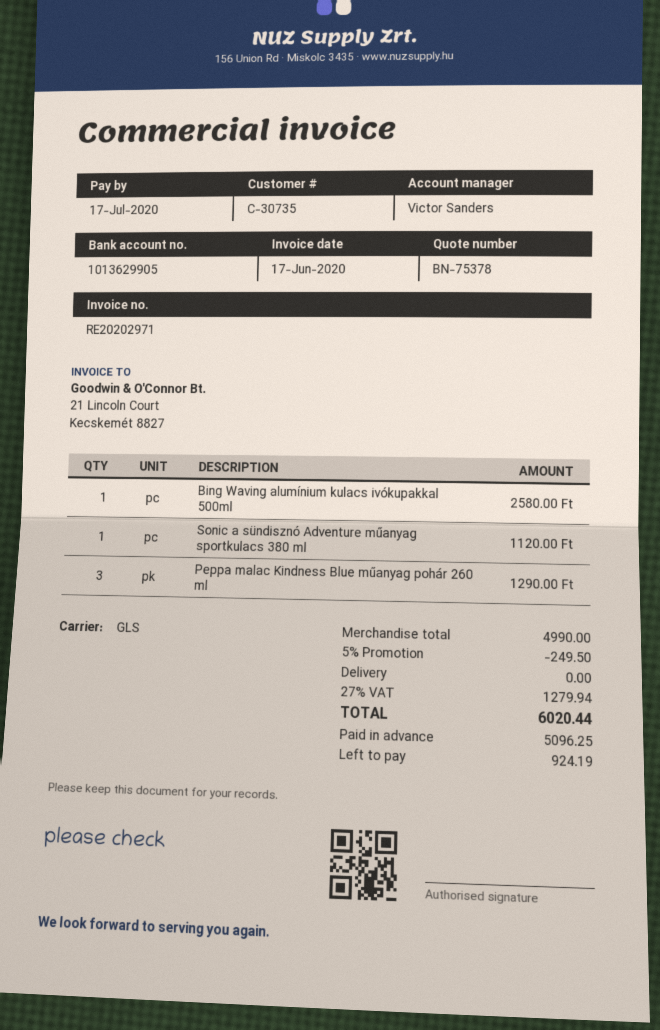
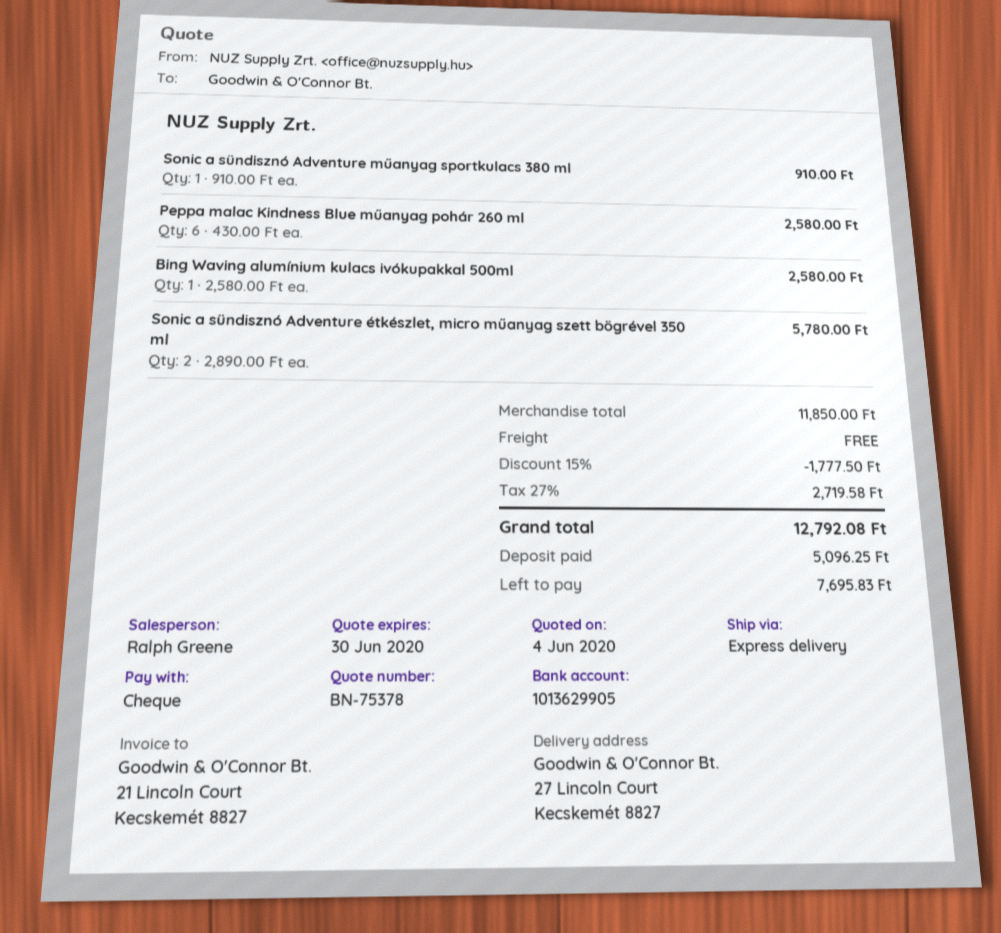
sales rep: Victor Sanders -> Ralph Greene
shipping method: GLS -> express
Sonic a sündisznó Adventure műanyag sportkulacs 380 ml: 1 for 1120.00 -> 1 for 910.00
Peppa malac Kindness Blue műanyag pohár 260 ml: 3 for 1290.00 -> 6 for 2580.00
Sonic a sündisznó Adventure étkészlet, micro műanyag szett bögrével 350 ml: none -> 2 for 5780.00
subtotal: 4990.00 -> 11850.00
discount: 5% = 249.50 -> 15% = 1777.50
tax: 27% = 1279.94 -> 27% = 2719.58
total: 6020.44 -> 12792.08
balance: 924.19 -> 7695.83

